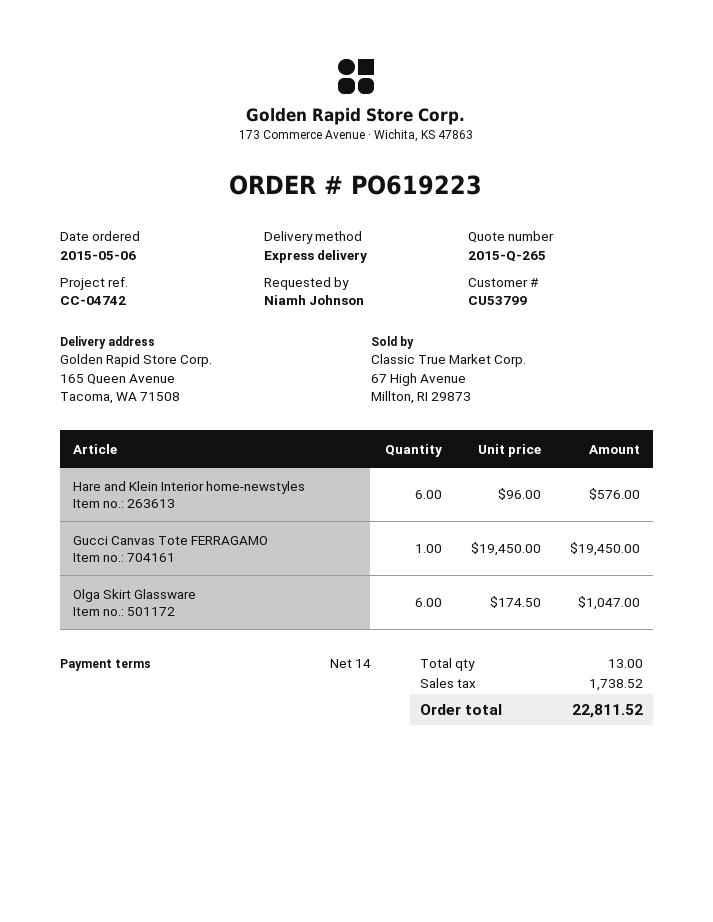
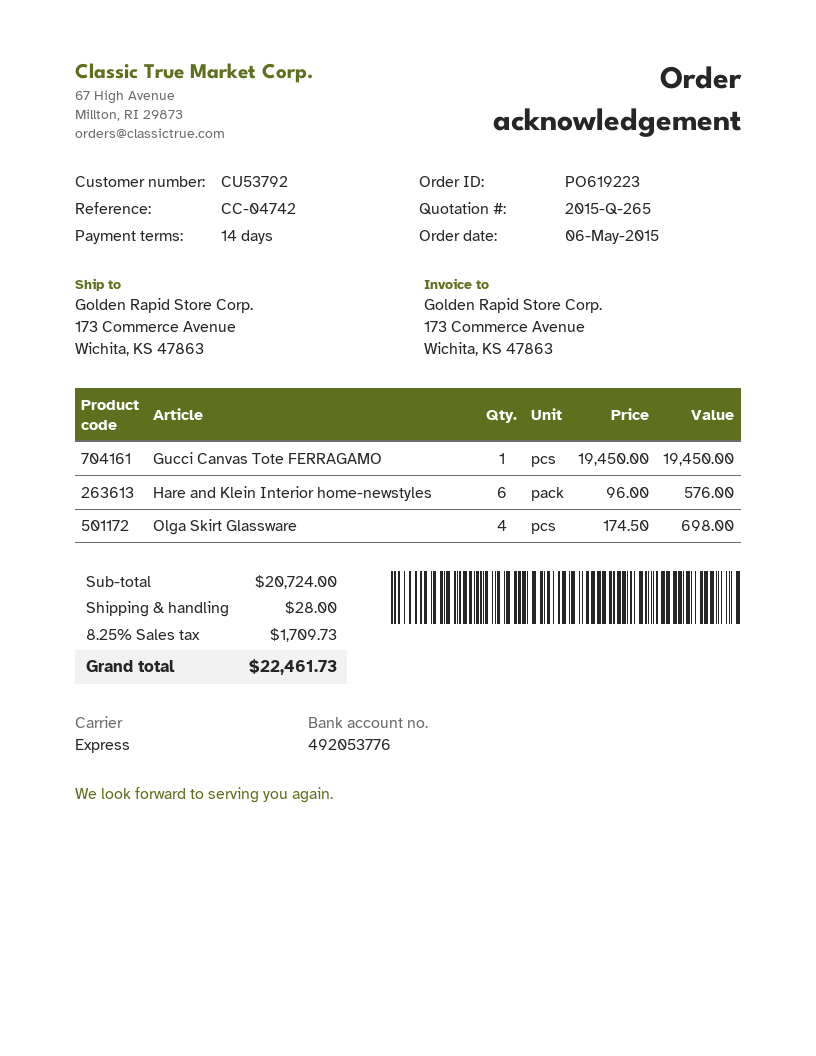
customer number: CU53799 -> CU53792
ship to: 165 Queen Avenue, Tacoma, WA 71508 -> 173 Commerce Avenue, Wichita, KS 47863
Olga Skirt Glassware: 6 x 174.50 = 1047.00 -> 4 x 174.50 = 698.00
shipping: none -> 28.00
tax: 1738.52 -> 1709.73
total: 22811.52 -> 22461.73

